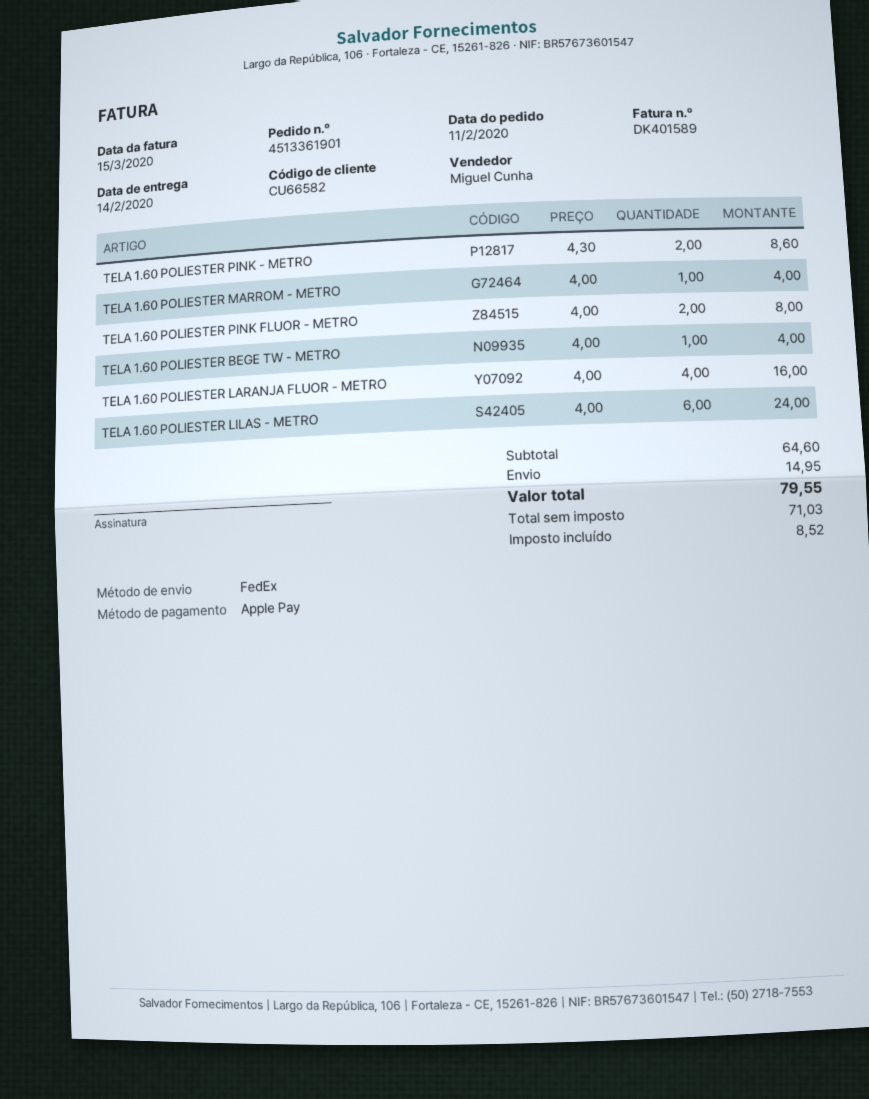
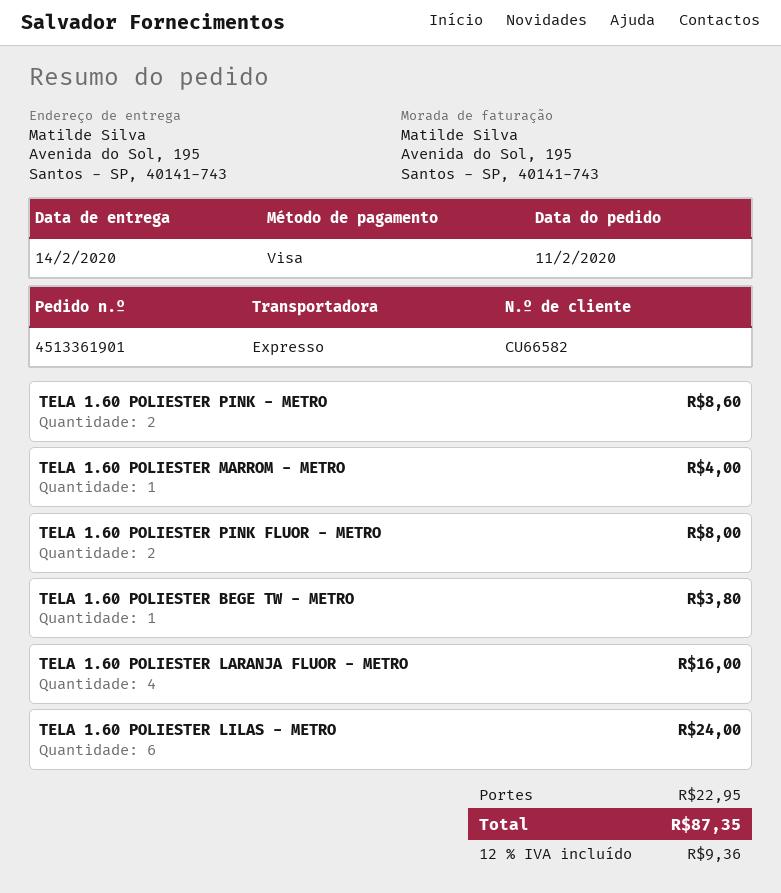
payment method: Apple Pay -> Visa
shipping method: FedEx -> express
TELA 1.60 POLIESTER BEGE TW - METRO: 1 for 4.00 -> 1 for 3.80
shipping: 14.95 -> 22.95
tax: 8.52 -> 9.36
total: 79.55 -> 87.35

